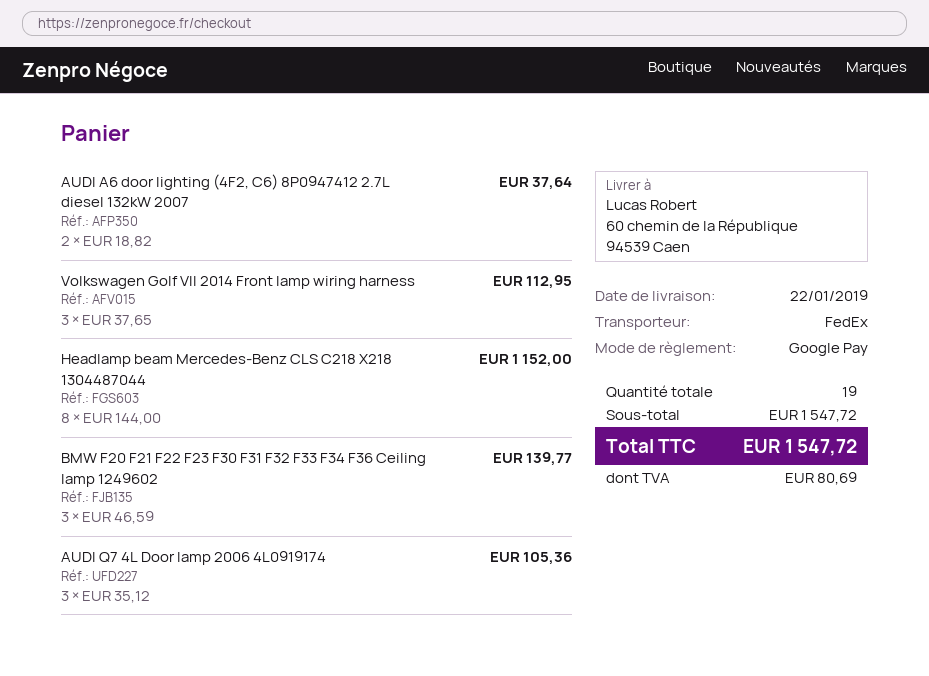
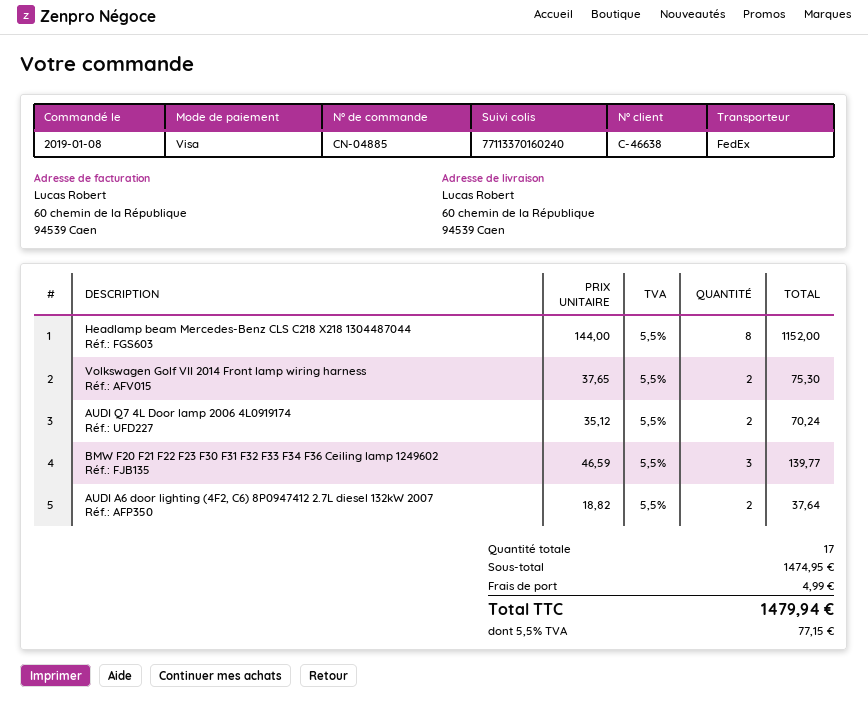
payment method: Google Pay -> Visa
Volkswagen Golf VII 2014 Front lamp wiring harness: 3 x 37.65 = 112.95 -> 2 x 37.65 = 75.30
AUDI Q7 4L Door lamp 2006 4L0919174: 3 x 35.12 = 105.36 -> 2 x 35.12 = 70.24
total quantity: 19 -> 17
subtotal: 1547.72 -> 1474.95
shipping: none -> 4.99
tax: 80.69 -> 77.15
total: 1547.72 -> 1479.94

